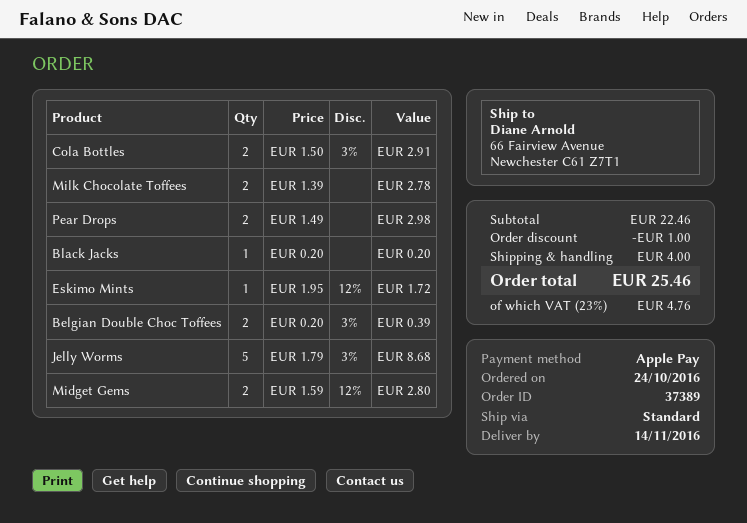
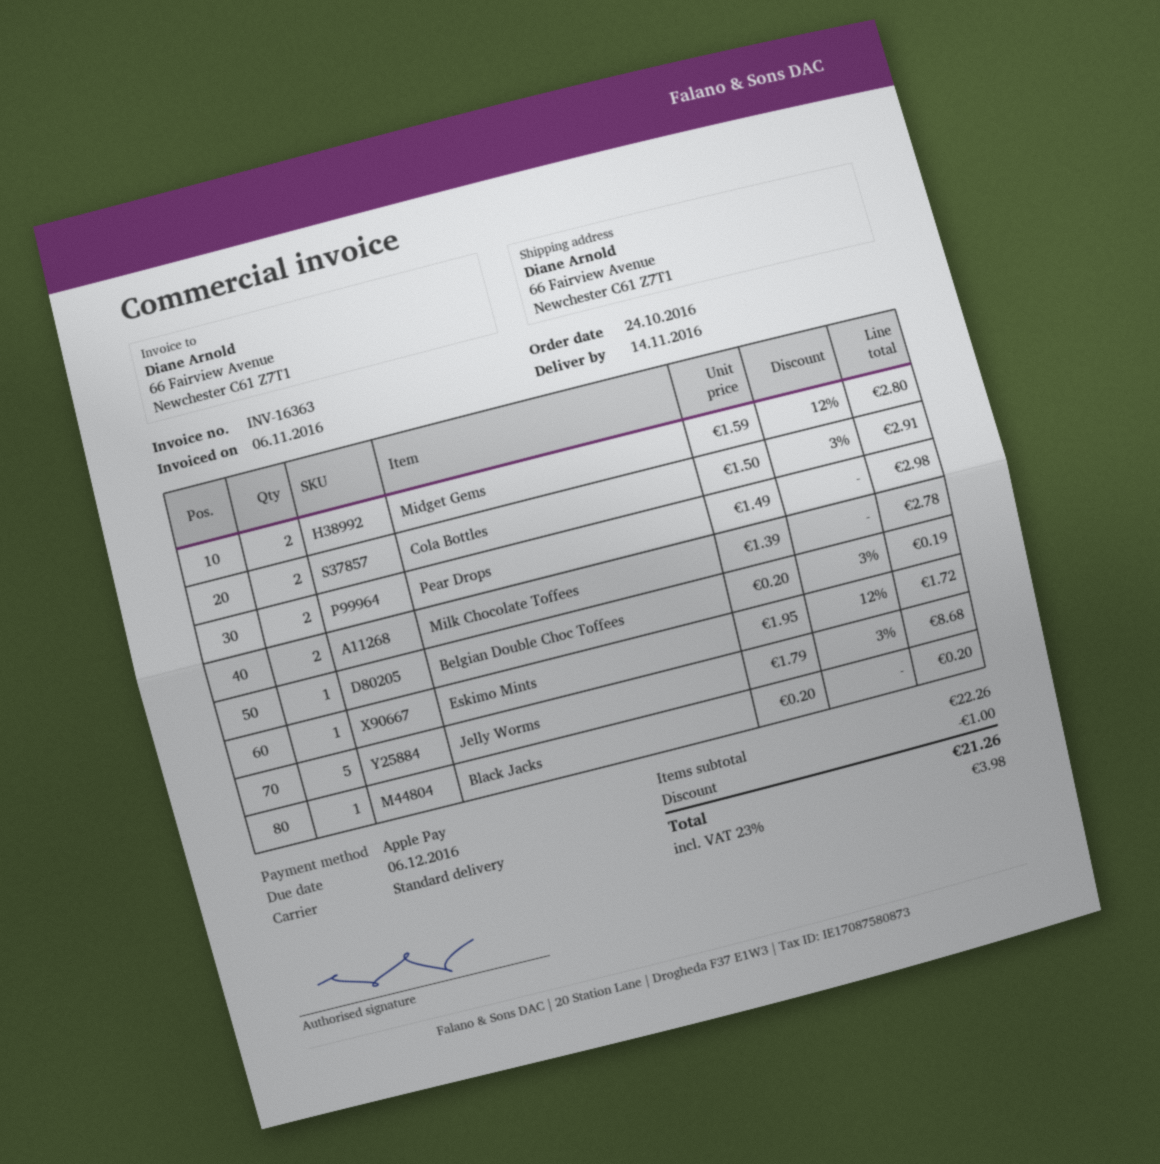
Belgian Double Choc Toffees: 2 x 0.20 - 3% = 0.39 -> 1 x 0.20 - 3% = 0.19
subtotal: 22.46 -> 22.26
shipping: 4.00 -> none
tax: 23% = 4.76 -> 23% = 3.98
total: 25.46 -> 21.26

